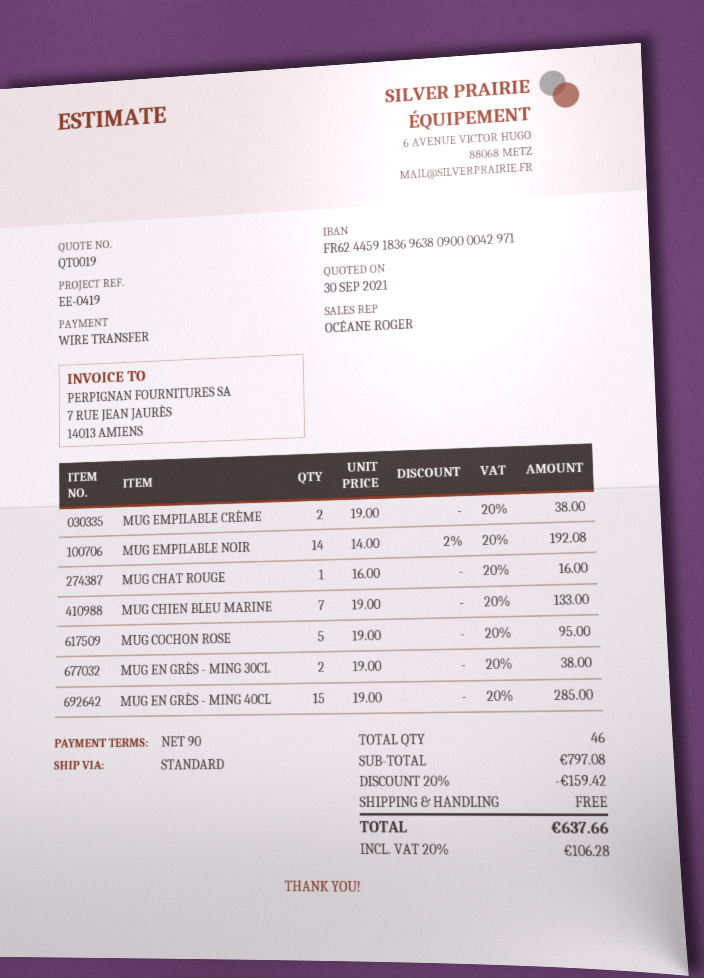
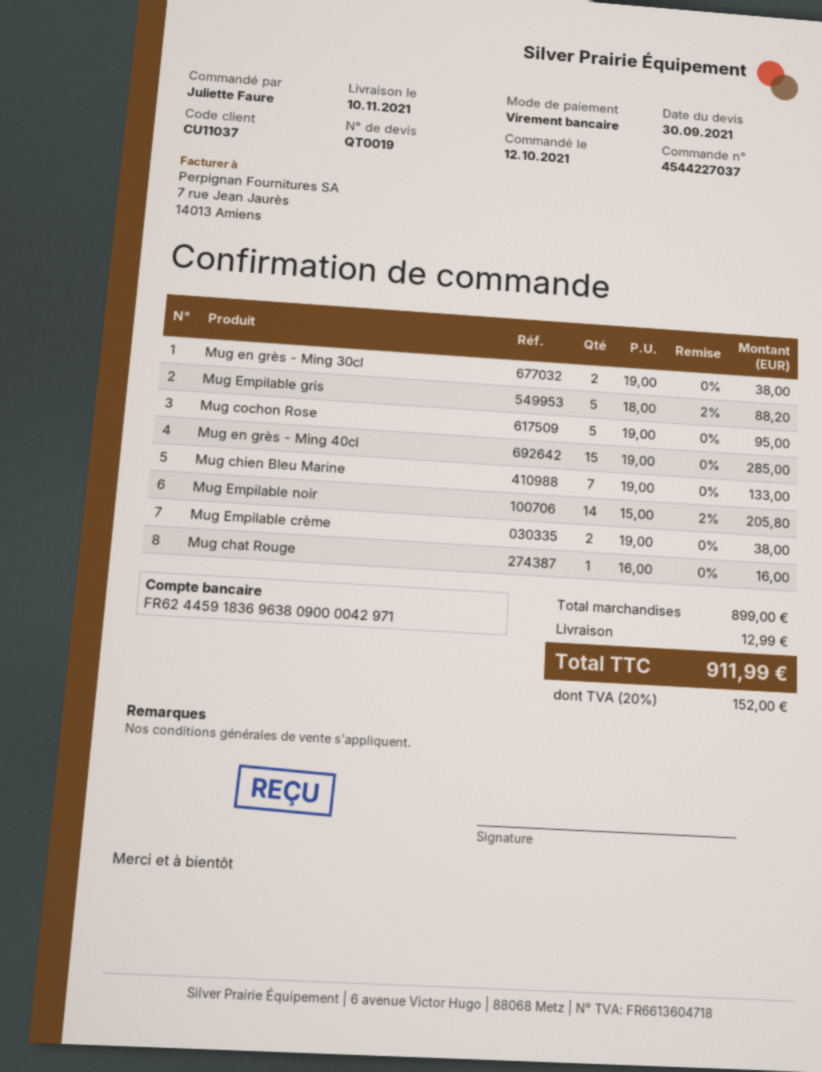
MUG EMPILABLE NOIR: 14 x 14.00 - 2% = 192.08 -> 14 x 15.00 - 2% = 205.80
Mug Empilable gris: none -> 5 x 18.00 - 2% = 88.20
subtotal: 797.08 -> 899.00
discount: 20% = 159.42 -> none
shipping: 0.00 -> 12.99
tax: 20% = 106.28 -> 20% = 152.00
total: 637.66 -> 911.99

